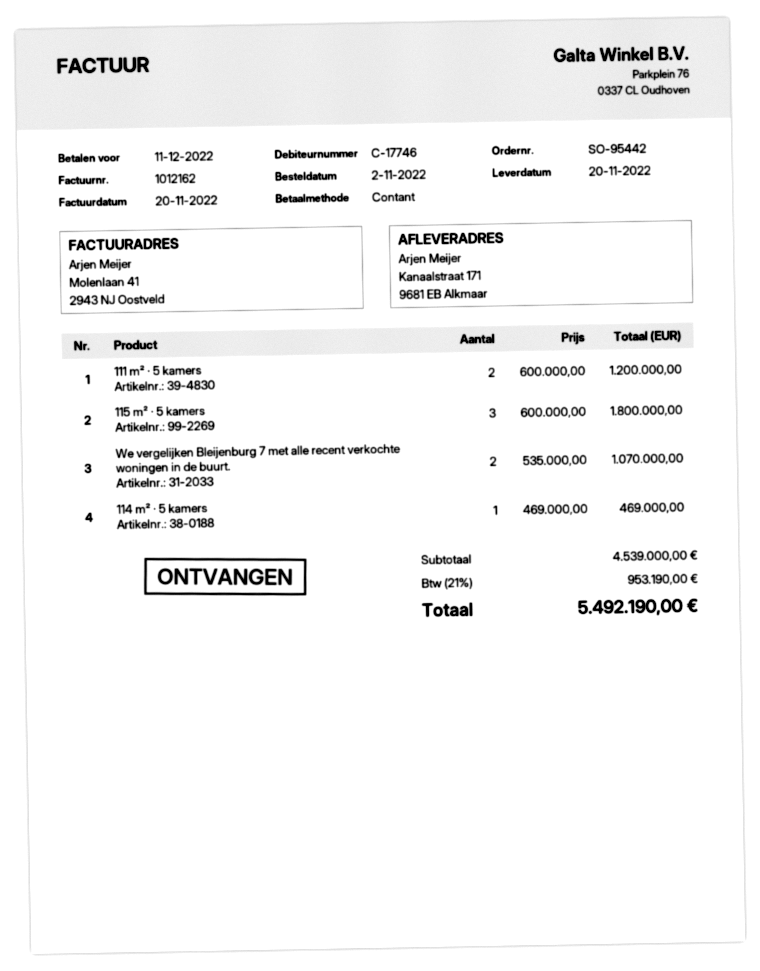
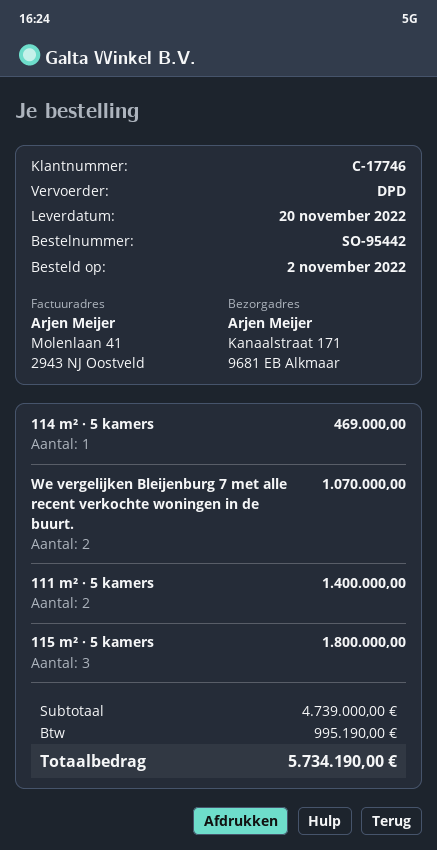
111 m² · 5 kamers: 2 for 1200000.00 -> 2 for 1400000.00
subtotal: 4539000.00 -> 4739000.00
tax: 953190.00 -> 995190.00
total: 5492190.00 -> 5734190.00

